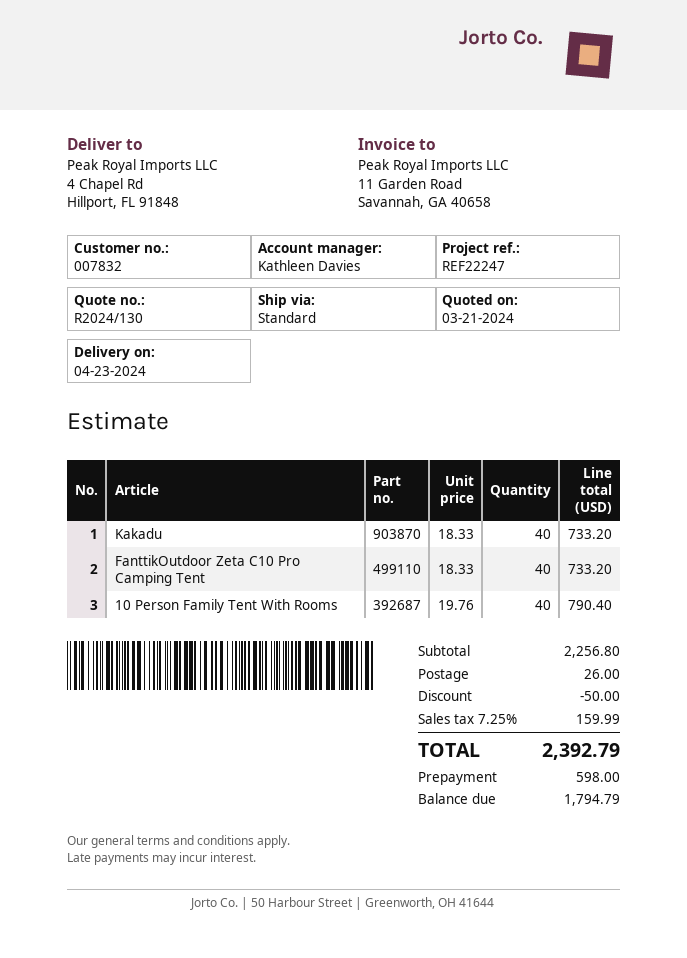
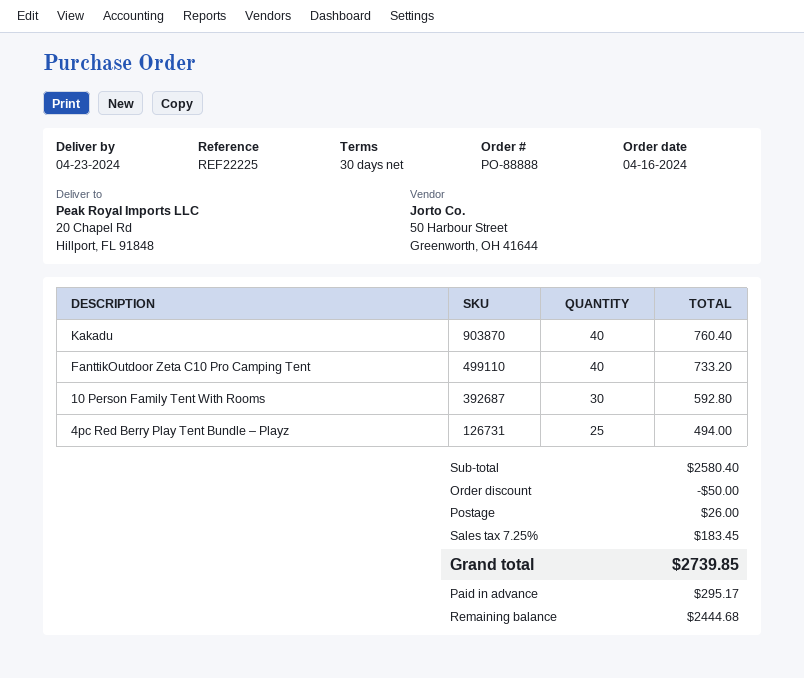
reference: REF22247 -> REF22225
ship to: 4 Chapel Rd, Hillport, FL 91848 -> 20 Chapel Rd, Hillport, FL 91848
Kakadu: 40 for 733.20 -> 40 for 760.40
10 Person Family Tent With Rooms: 40 for 790.40 -> 30 for 592.80
4pc Red Berry Play Tent Bundle – Playz: none -> 25 for 494.00
subtotal: 2256.80 -> 2580.40
tax: 7.25% = 159.99 -> 7.25% = 183.45
total: 2392.79 -> 2739.85
deposit: 598.00 -> 295.17
balance: 1794.79 -> 2444.68

